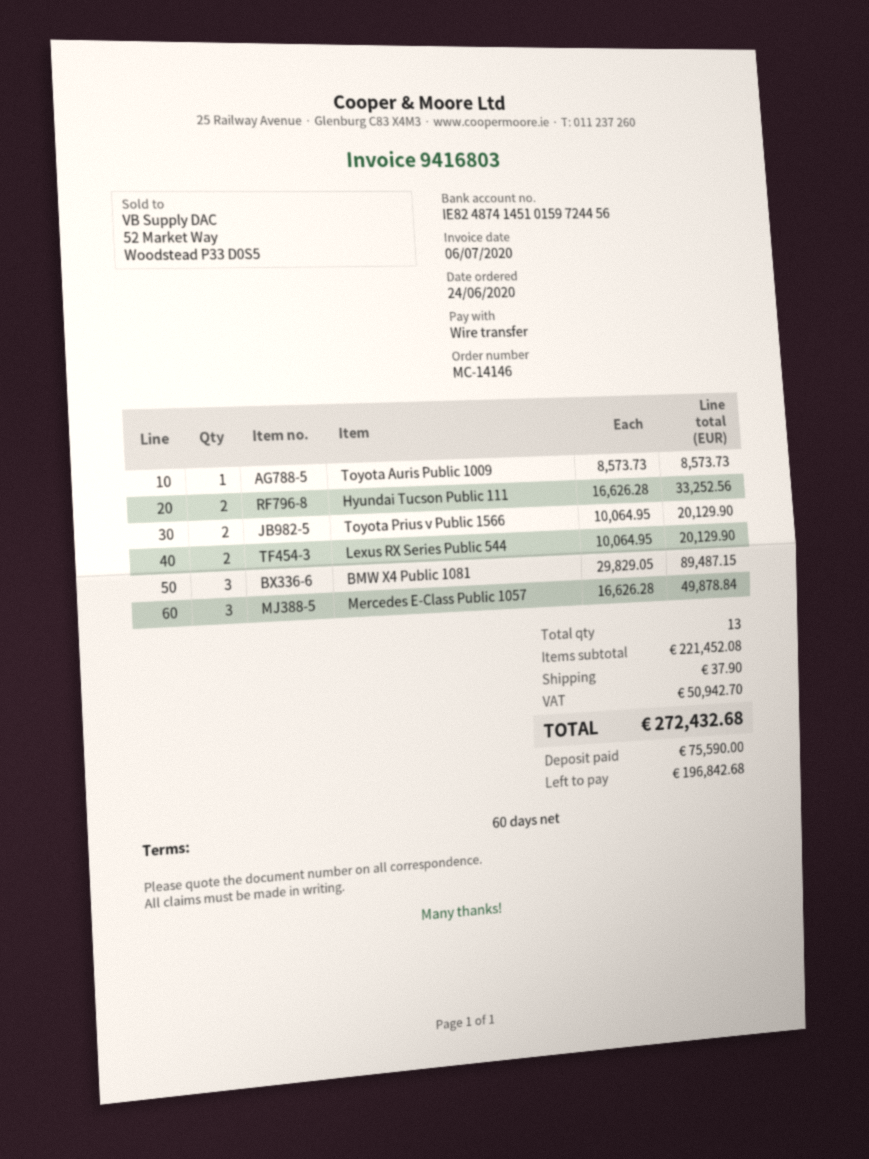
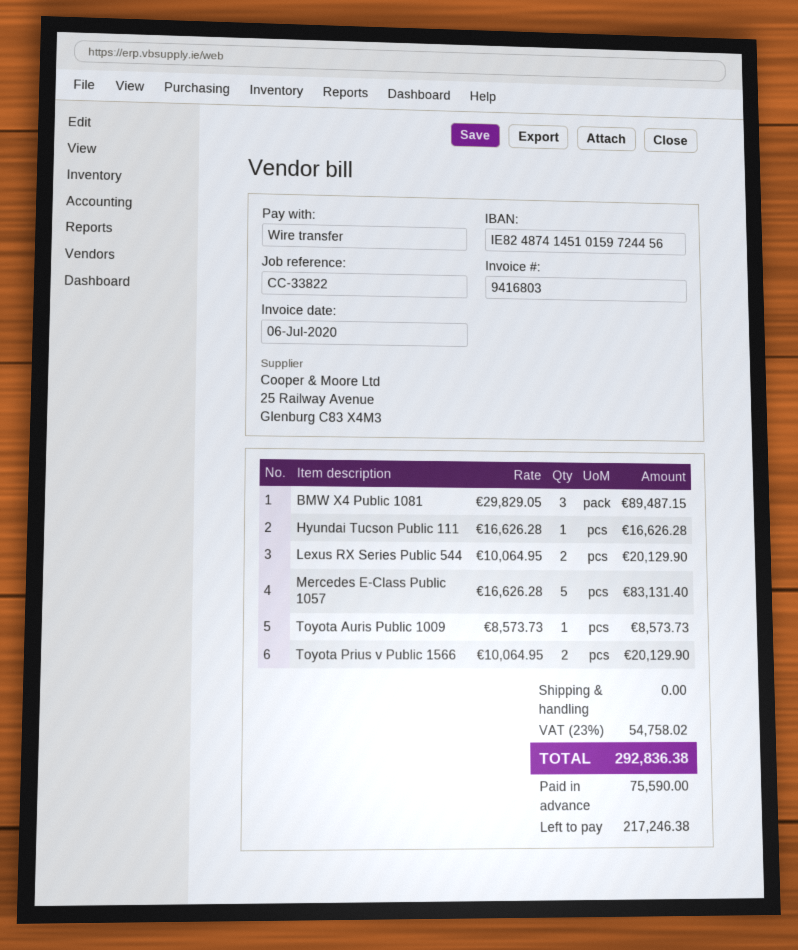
Hyundai Tucson Public 111: 2 x 16626.28 = 33252.56 -> 1 x 16626.28 = 16626.28
Mercedes E-Class Public 1057: 3 x 16626.28 = 49878.84 -> 5 x 16626.28 = 83131.40
shipping: 37.90 -> 0.00
tax: 50942.70 -> 54758.02
total: 272432.68 -> 292836.38
balance: 196842.68 -> 217246.38

